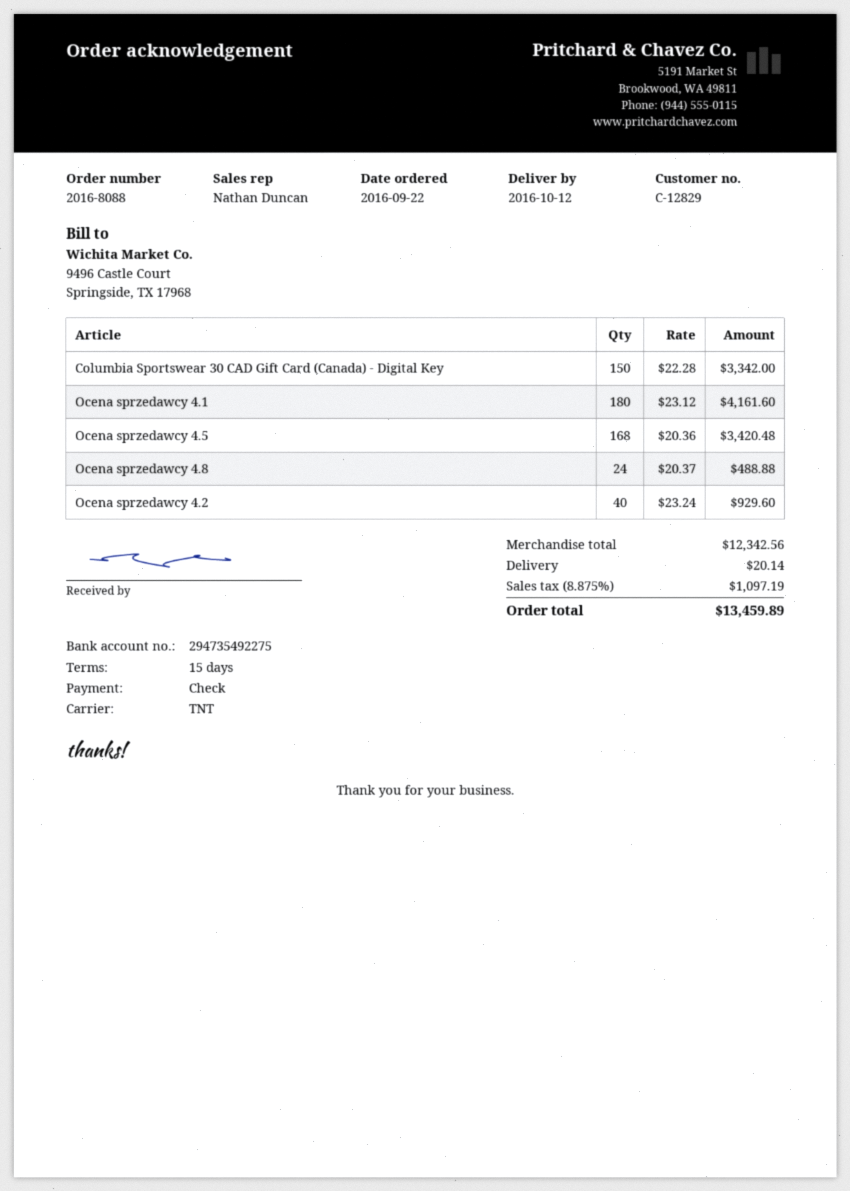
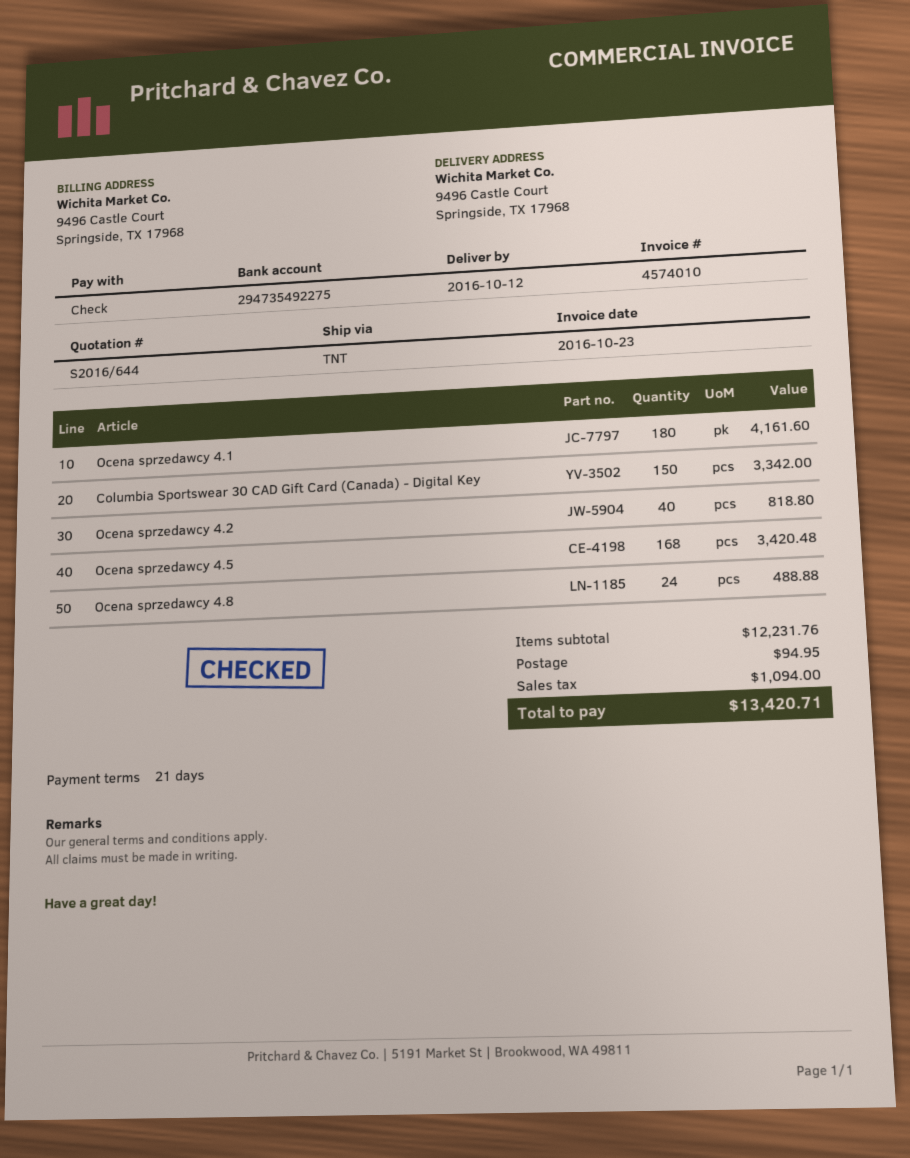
payment terms: 15 days -> 21 days
Ocena sprzedawcy 4.2: 40 for 929.60 -> 40 for 818.80
subtotal: 12342.56 -> 12231.76
shipping: 20.14 -> 94.95
tax: 1097.19 -> 1094.00
total: 13459.89 -> 13420.71

